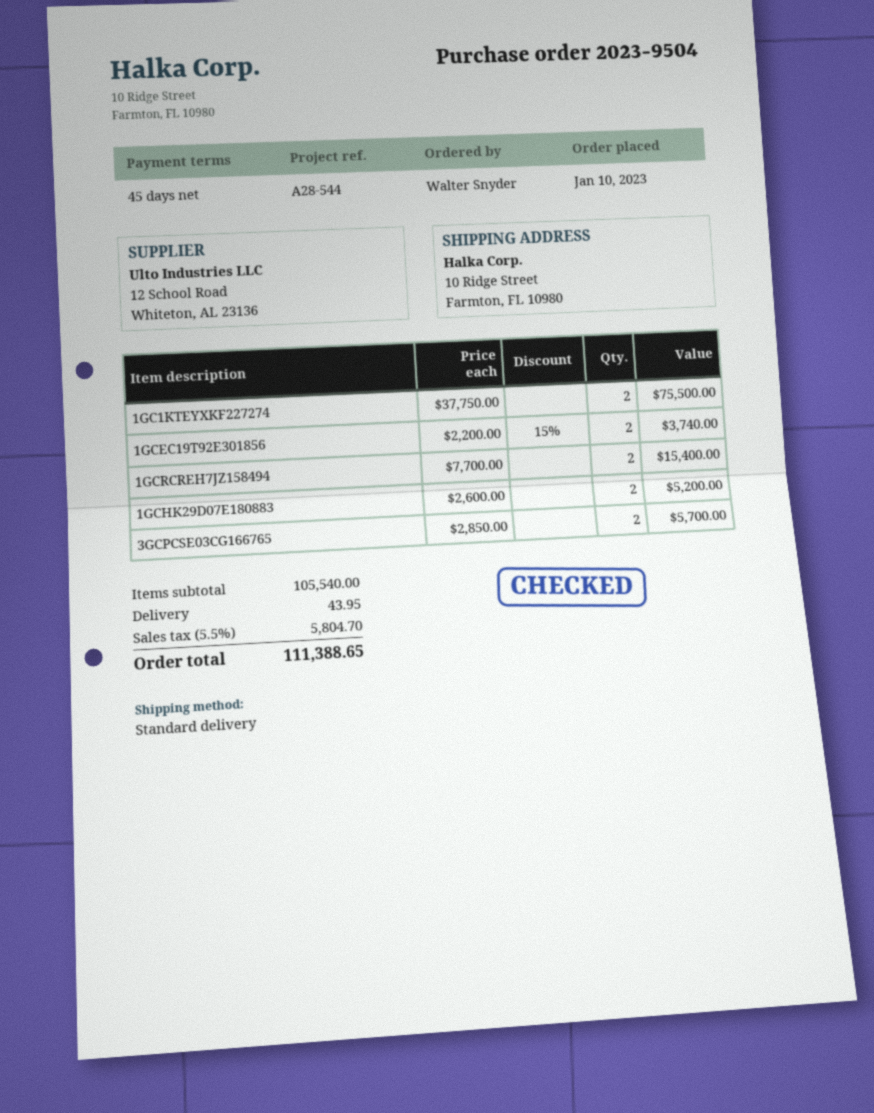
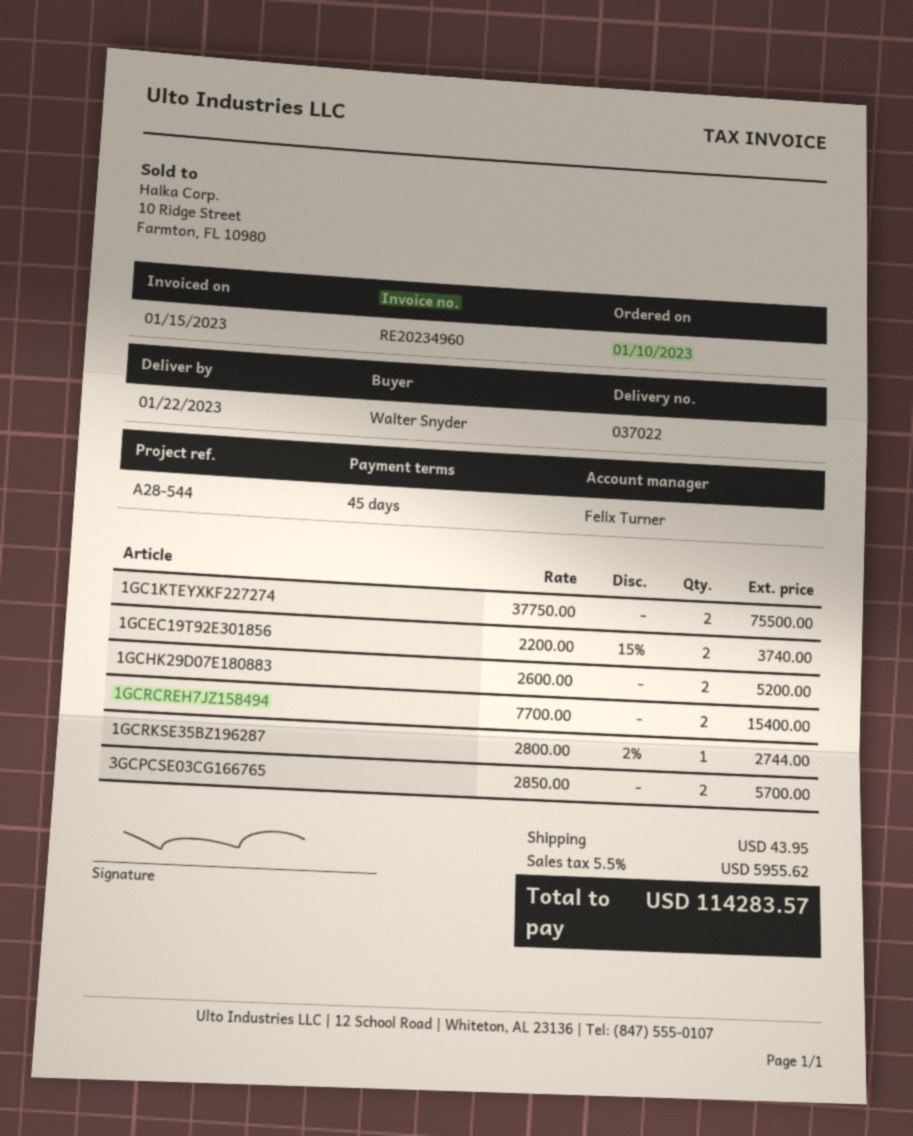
1GCRKSE35BZ196287: none -> 1 x 2800.00 - 2% = 2744.00
tax: 5.5% = 5804.70 -> 5.5% = 5955.62
total: 111388.65 -> 114283.57

